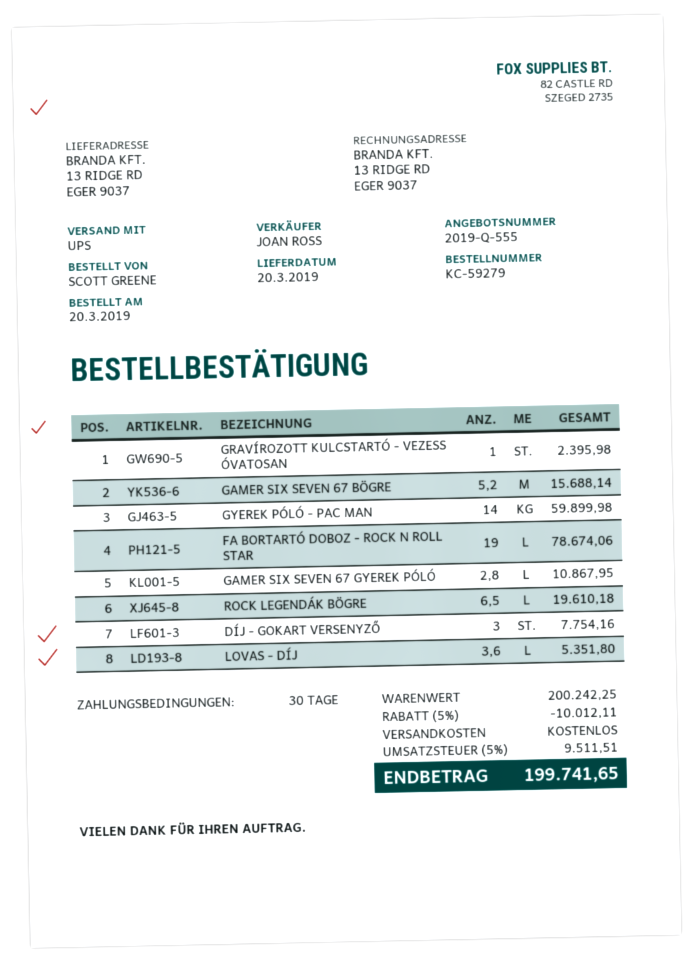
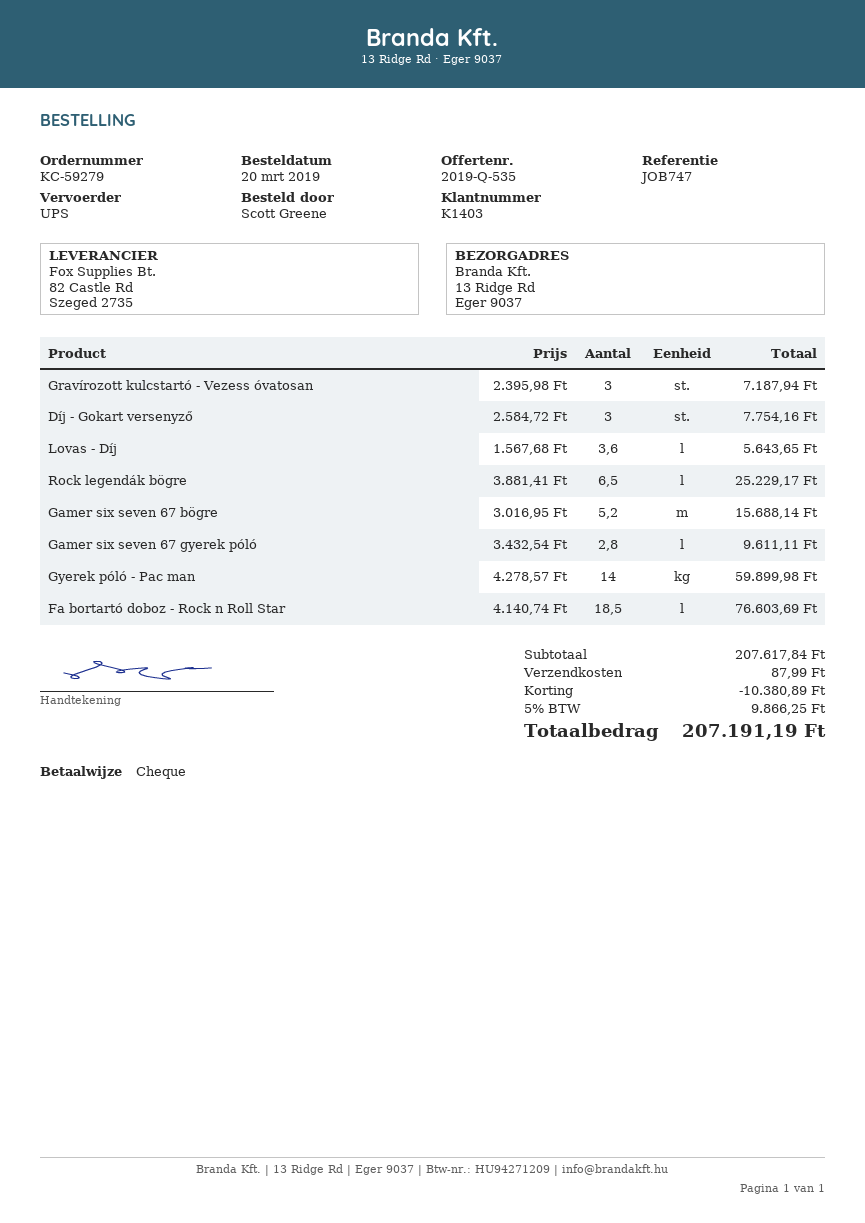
quote number: 2019-Q-555 -> 2019-Q-535
GRAVÍROZOTT KULCSTARTÓ - VEZESS ÓVATOSAN: 1 for 2395.98 -> 3 for 7187.94
FA BORTARTÓ DOBOZ - ROCK N ROLL STAR: 19 for 78674.06 -> 18.5 for 76603.69
GAMER SIX SEVEN 67 GYEREK PÓLÓ: 2.8 for 10867.95 -> 2.8 for 9611.11
ROCK LEGENDÁK BÖGRE: 6.5 for 19610.18 -> 6.5 for 25229.17
LOVAS - DÍJ: 3.6 for 5351.80 -> 3.6 for 5643.65
subtotal: 200242.25 -> 207617.84
discount: 10012.11 -> 10380.89
shipping: 0.00 -> 87.99
tax: 5% = 9511.51 -> 5% = 9866.25
total: 199741.65 -> 207191.19

